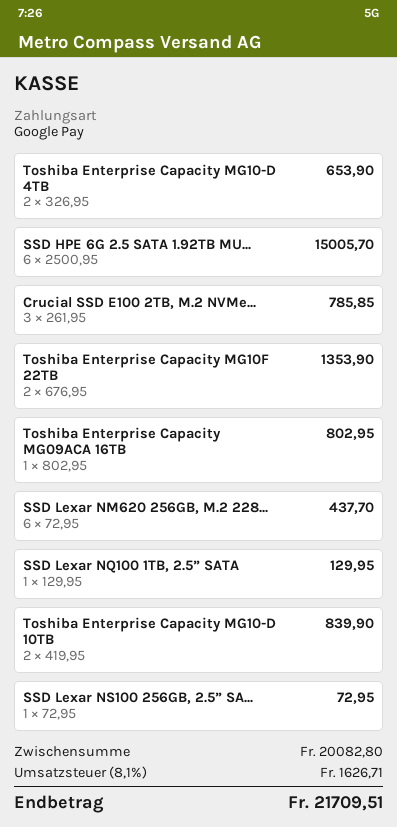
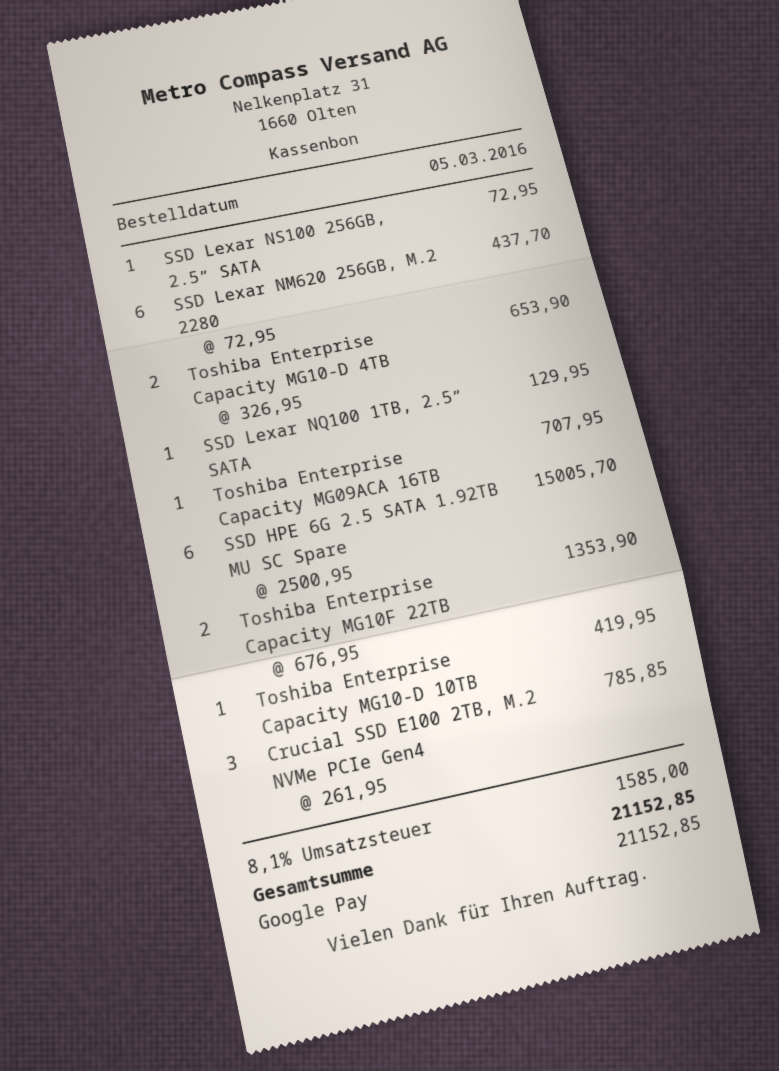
Toshiba Enterprise Capacity MG09ACA 16TB: 1 x 802.95 = 802.95 -> 1 x 707.95 = 707.95
Toshiba Enterprise Capacity MG10-D 10TB: 2 x 419.95 = 839.90 -> 1 x 419.95 = 419.95
tax: 8.1% = 1626.71 -> 8.1% = 1585.00
total: 21709.51 -> 21152.85

